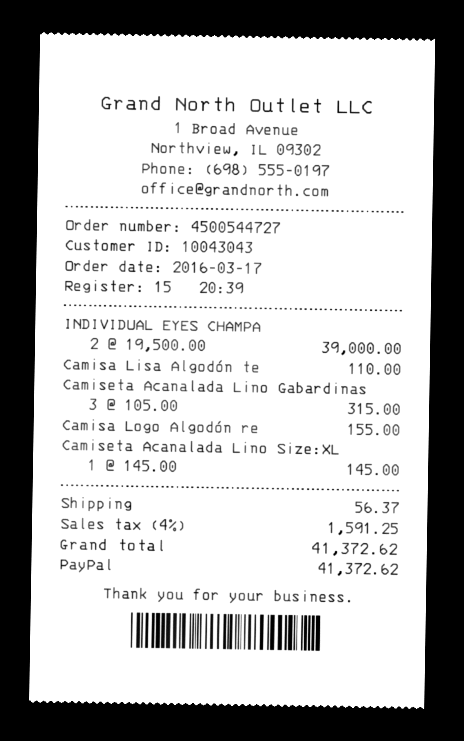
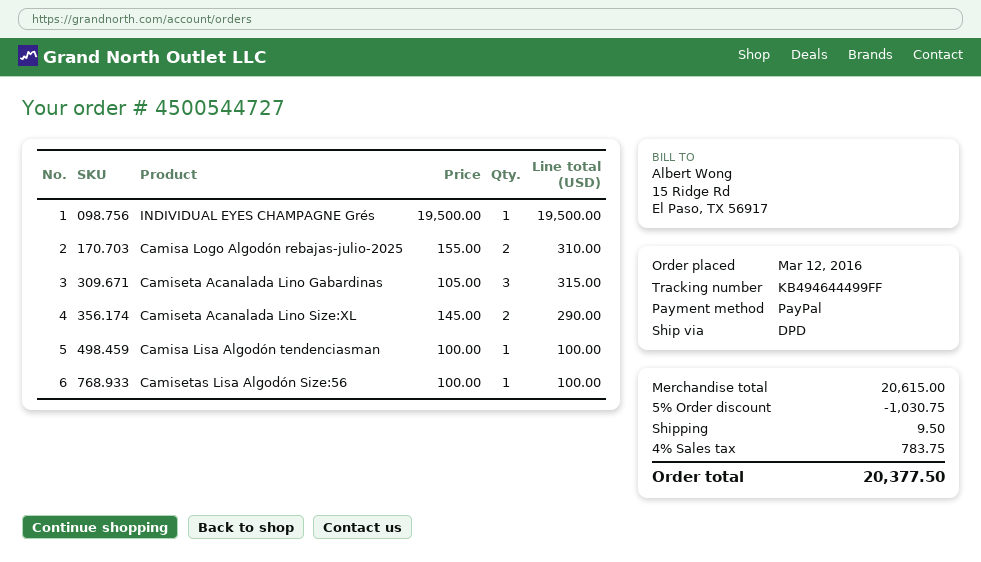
order date: 2016-03-17 -> 2016-03-12
INDIVIDUAL EYES CHAMPA: 2 x 19500.00 = 39000.00 -> 1 x 19500.00 = 19500.00
Camisa Lisa Algodón te: 1 x 110.00 = 110.00 -> 1 x 100.00 = 100.00
Camisa Logo Algodón re: 1 x 155.00 = 155.00 -> 2 x 155.00 = 310.00
Camiseta Acanalada Lino Size:XL: 1 x 145.00 = 145.00 -> 2 x 145.00 = 290.00
Camisetas Lisa Algodón Size:56: none -> 1 x 100.00 = 100.00
discount: none -> 5% = 1030.75
shipping: 56.37 -> 9.50
tax: 4% = 1591.25 -> 4% = 783.75
total: 41372.62 -> 20377.50

